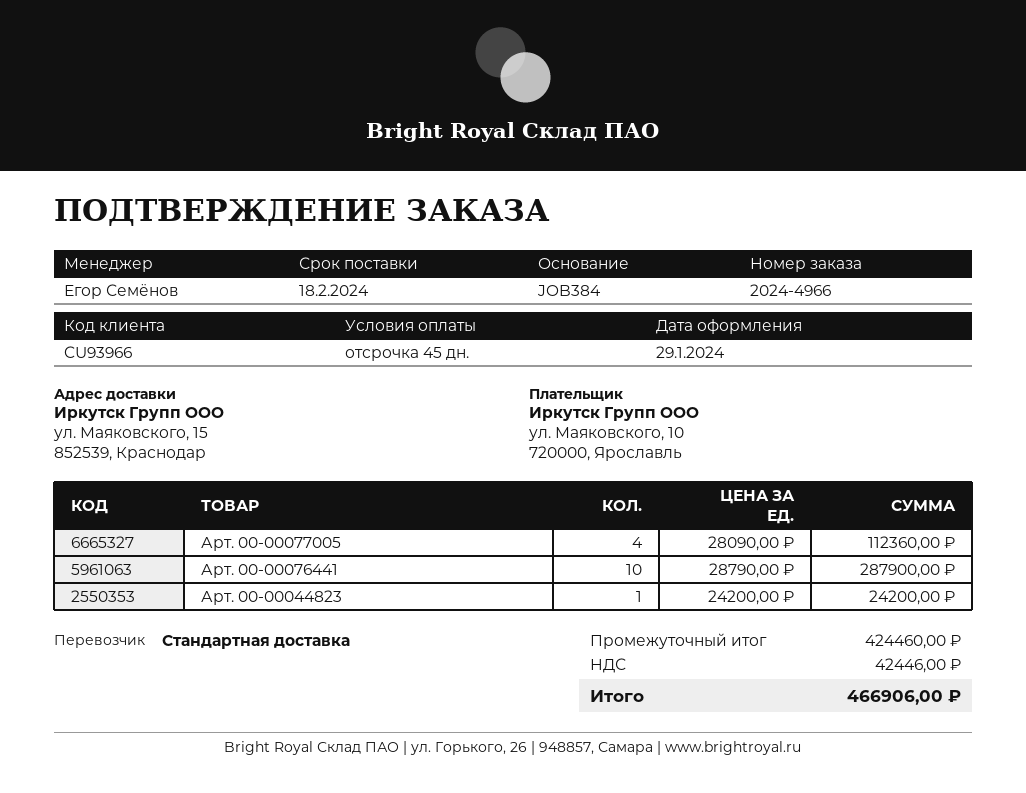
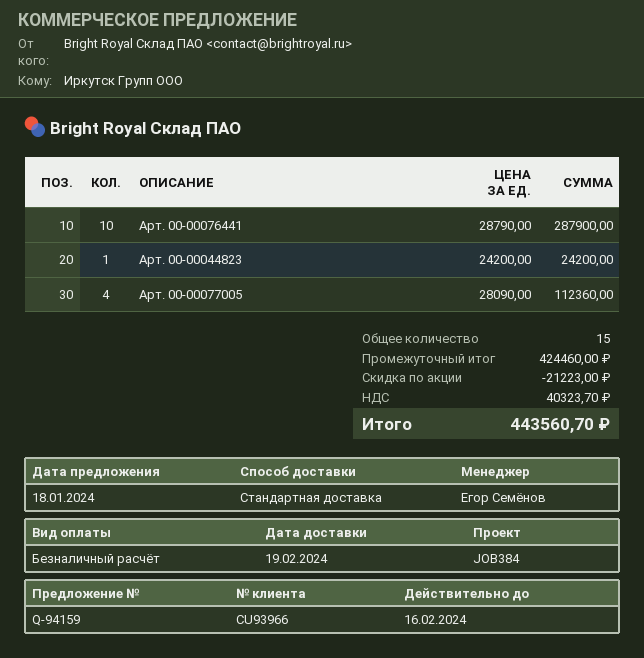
delivery date: 2024-02-18 -> 2024-02-19
discount: none -> 21223.00
tax: 42446.00 -> 40323.70
total: 466906.00 -> 443560.70

